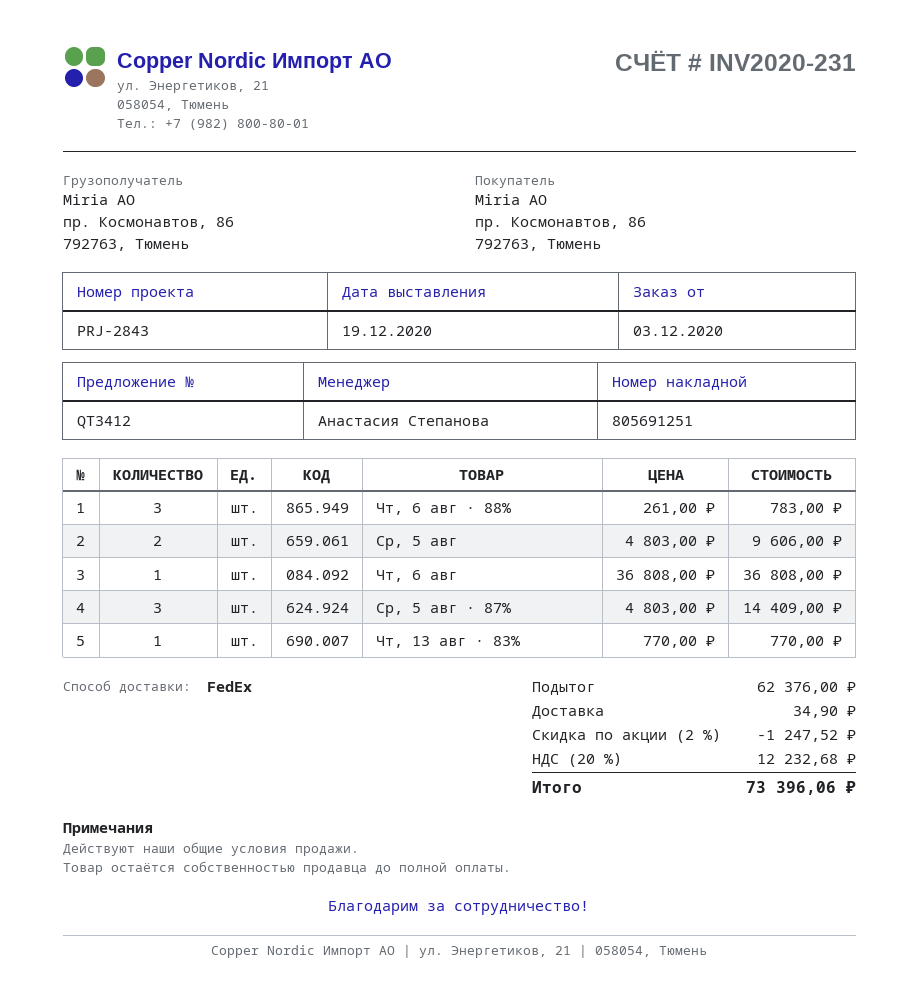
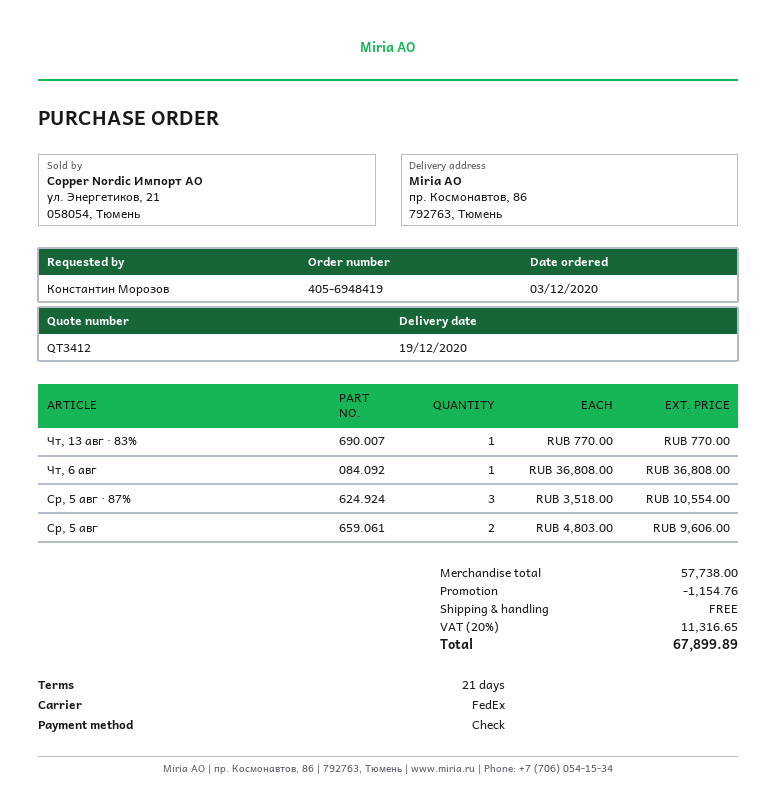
Чт, 6 авг · 88%: 3 x 261.00 = 783.00 -> none
Ср, 5 авг · 87%: 3 x 4803.00 = 14409.00 -> 3 x 3518.00 = 10554.00
subtotal: 62376.00 -> 57738.00
discount: 1247.52 -> 1154.76
shipping: 34.90 -> 0.00
tax: 20% = 12232.68 -> 20% = 11316.65
total: 73396.06 -> 67899.89

